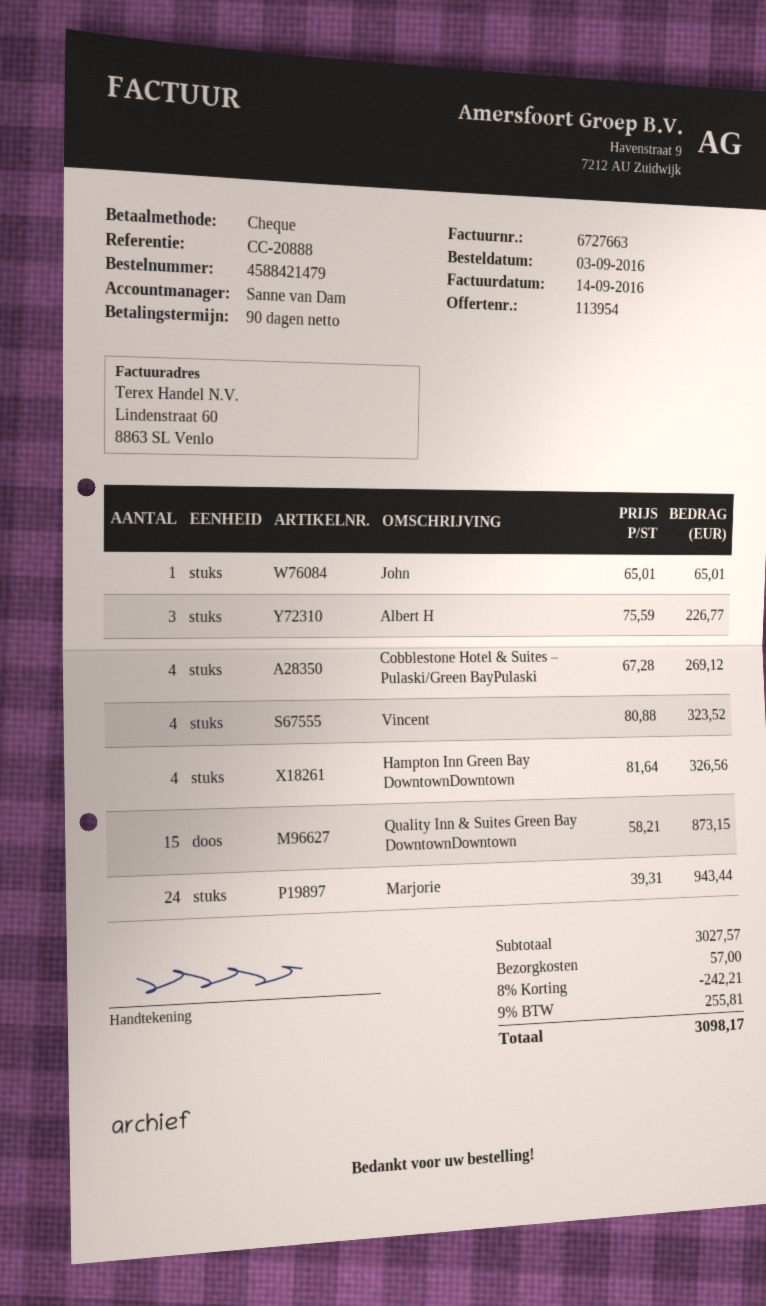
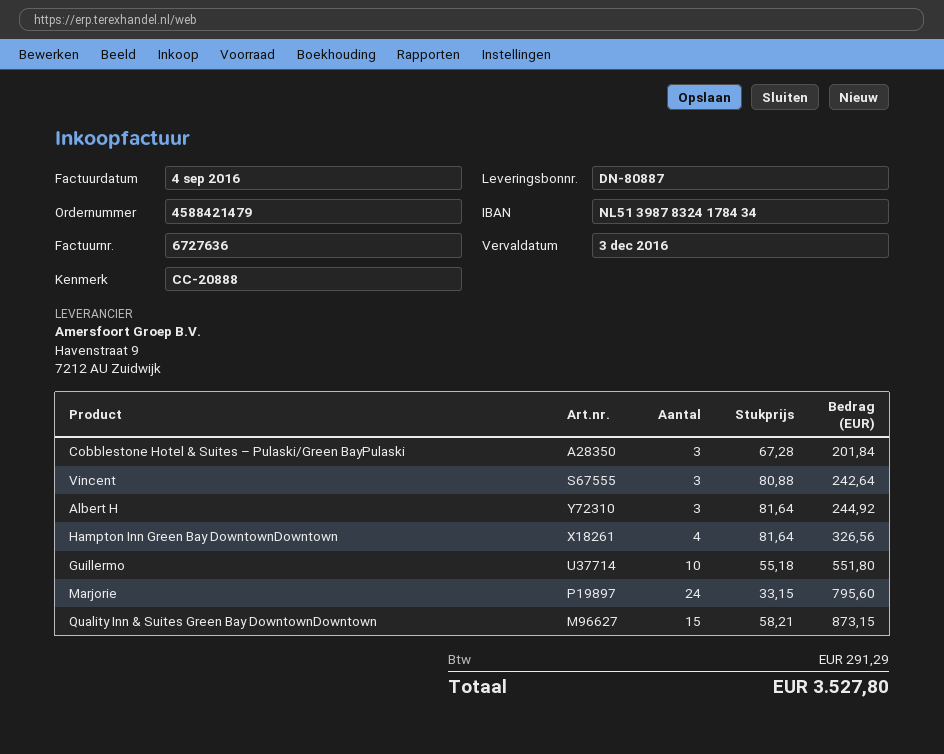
invoice number: 6727663 -> 6727636
invoice date: 2016-09-14 -> 2016-09-04
John: 1 x 65.01 = 65.01 -> none
Albert H: 3 x 75.59 = 226.77 -> 3 x 81.64 = 244.92
Cobblestone Hotel & Suites – Pulaski/Green BayPulaski: 4 x 67.28 = 269.12 -> 3 x 67.28 = 201.84
Vincent: 4 x 80.88 = 323.52 -> 3 x 80.88 = 242.64
Marjorie: 24 x 39.31 = 943.44 -> 24 x 33.15 = 795.60
Guillermo: none -> 10 x 55.18 = 551.80
discount: 8% = 242.21 -> none
shipping: 57.00 -> none
tax: 255.81 -> 291.29
total: 3098.17 -> 3527.80

